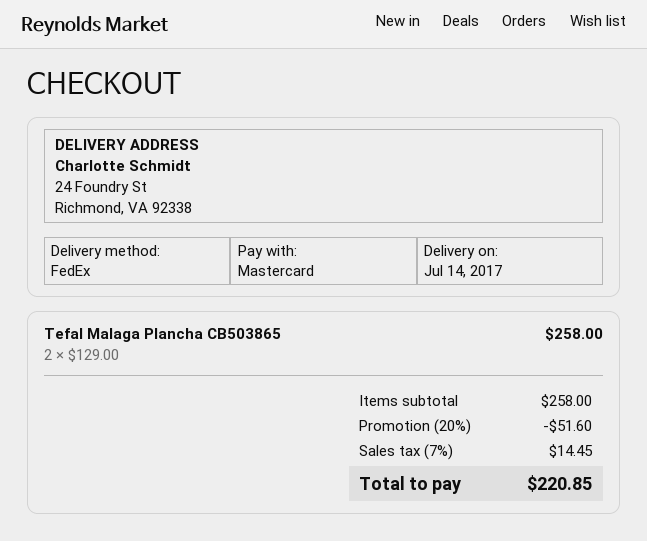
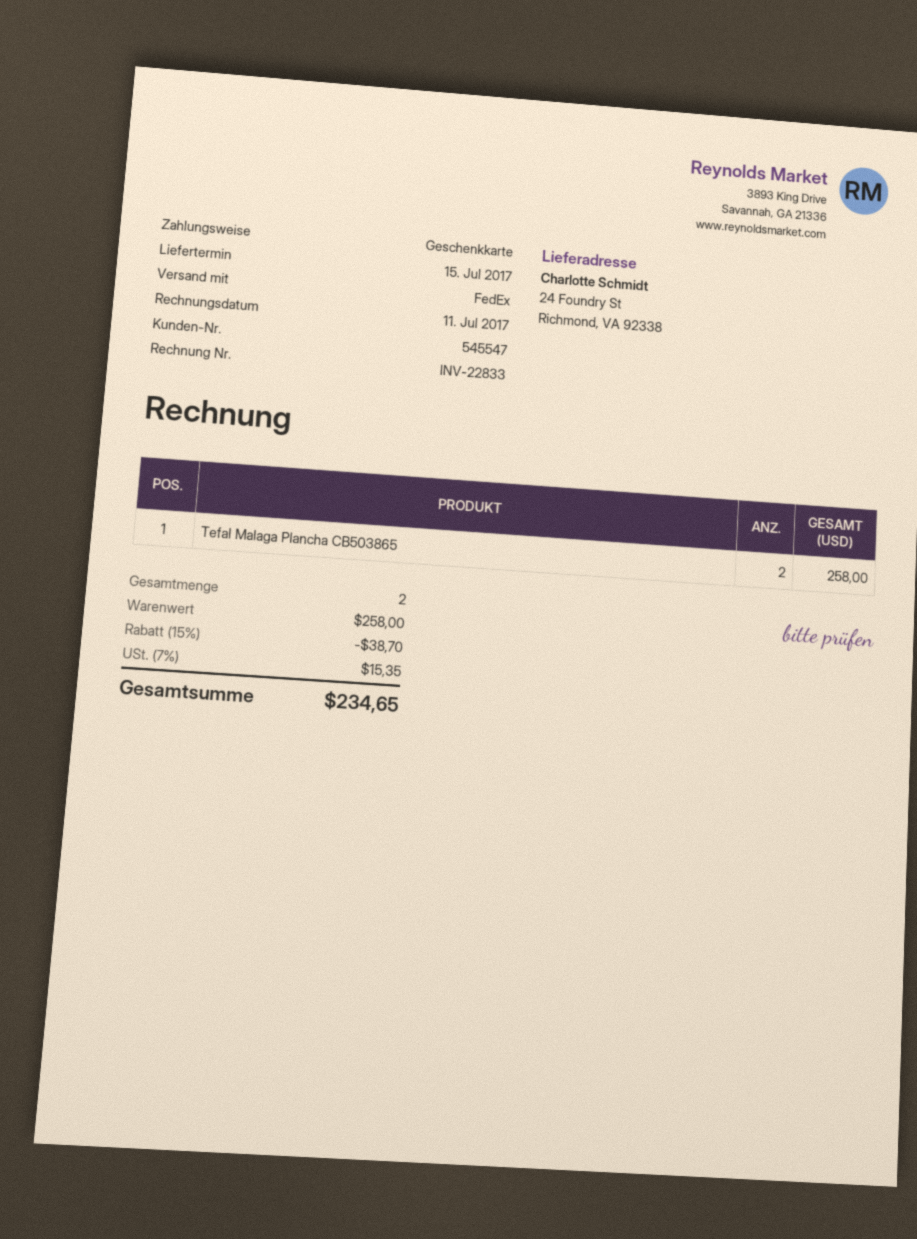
delivery date: 2017-07-14 -> 2017-07-15
payment method: Mastercard -> gift card
discount: 20% = 51.60 -> 15% = 38.70
tax: 7% = 14.45 -> 7% = 15.35
total: 220.85 -> 234.65

